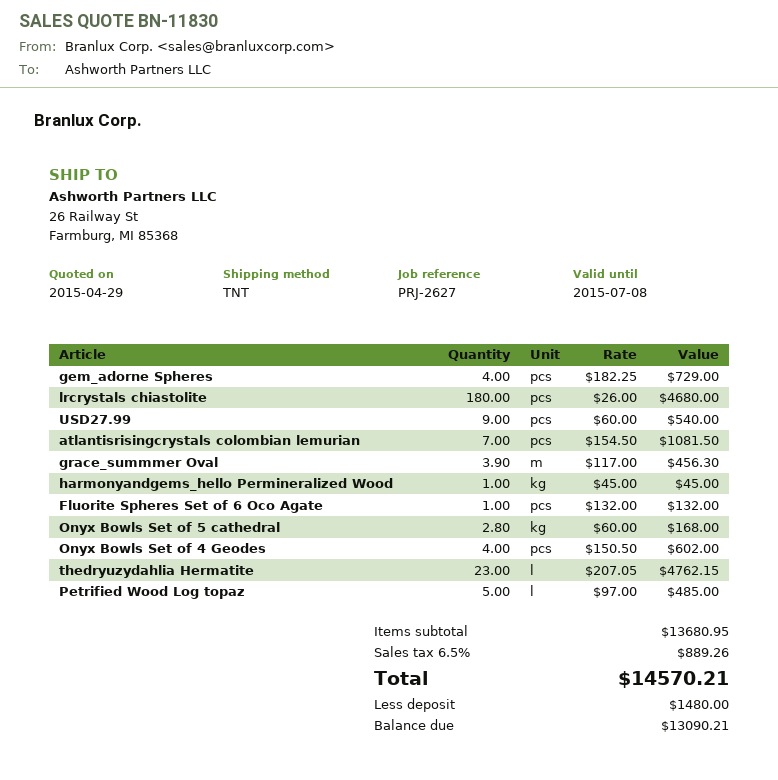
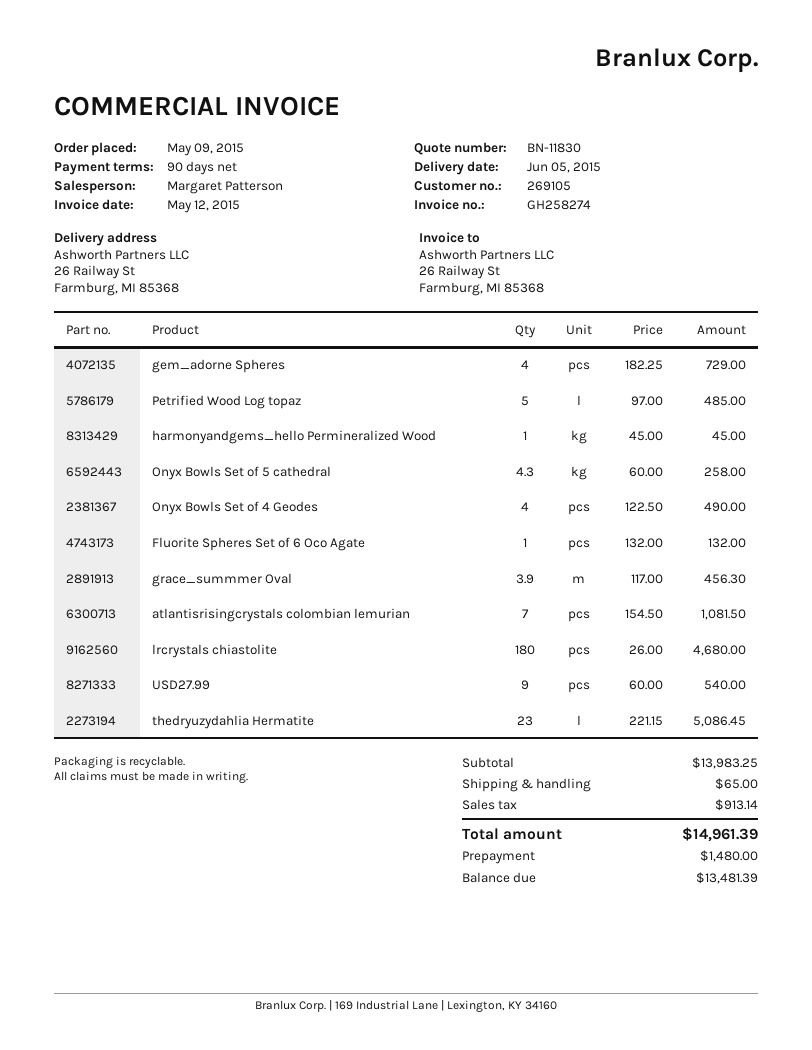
Onyx Bowls Set of 5 cathedral: 2.8 x 60.00 = 168.00 -> 4.3 x 60.00 = 258.00
Onyx Bowls Set of 4 Geodes: 4 x 150.50 = 602.00 -> 4 x 122.50 = 490.00
thedryuzydahlia Hermatite: 23 x 207.05 = 4762.15 -> 23 x 221.15 = 5086.45
subtotal: 13680.95 -> 13983.25
shipping: none -> 65.00
tax: 889.26 -> 913.14
total: 14570.21 -> 14961.39
balance: 13090.21 -> 13481.39

